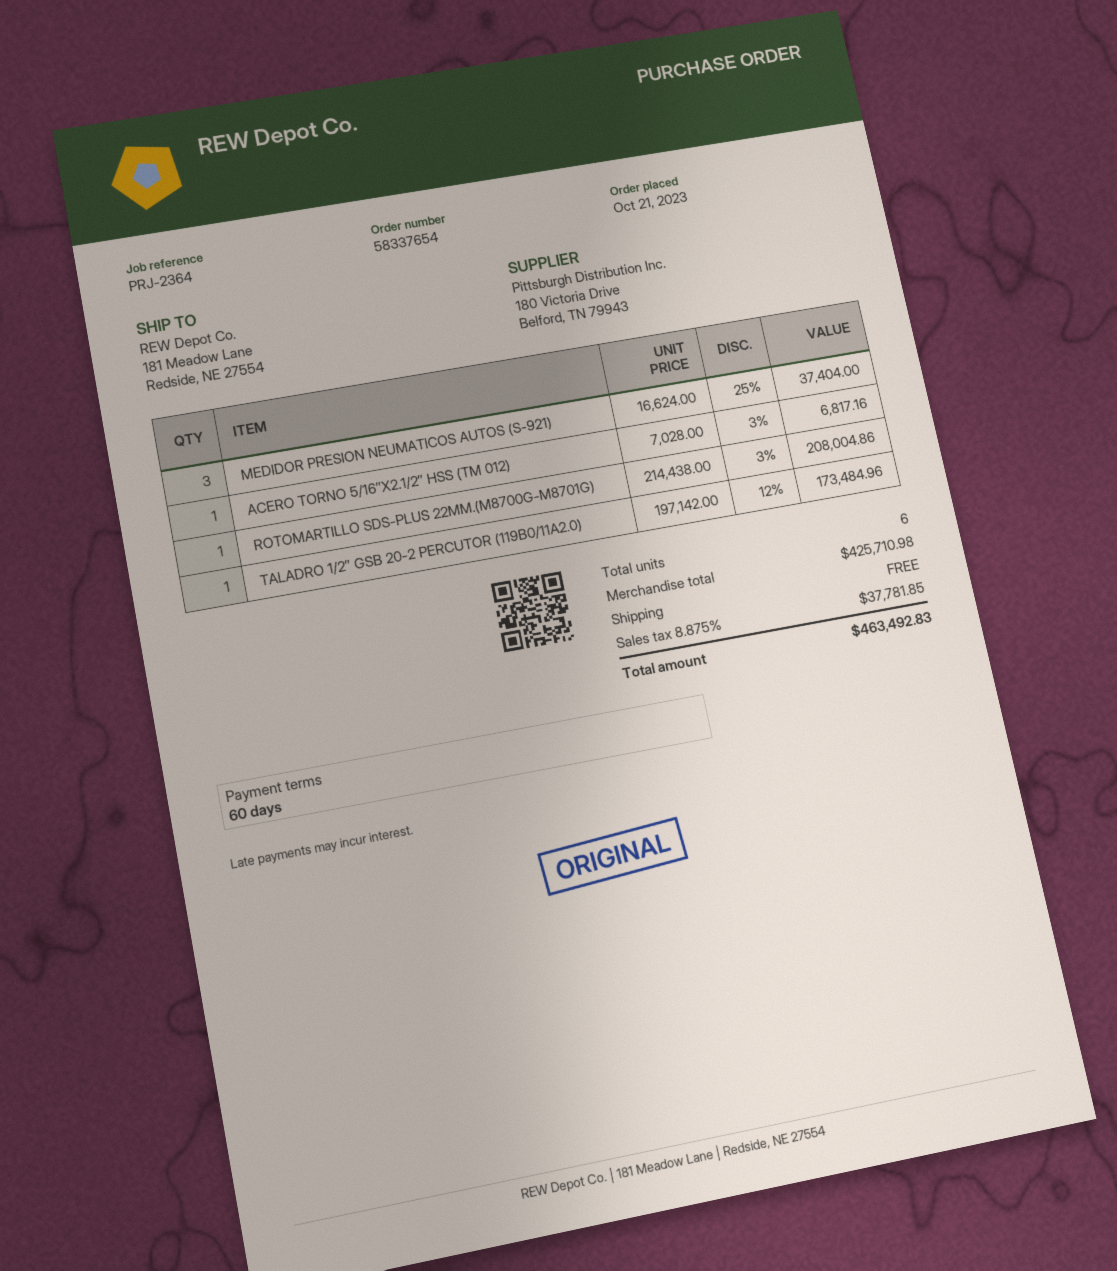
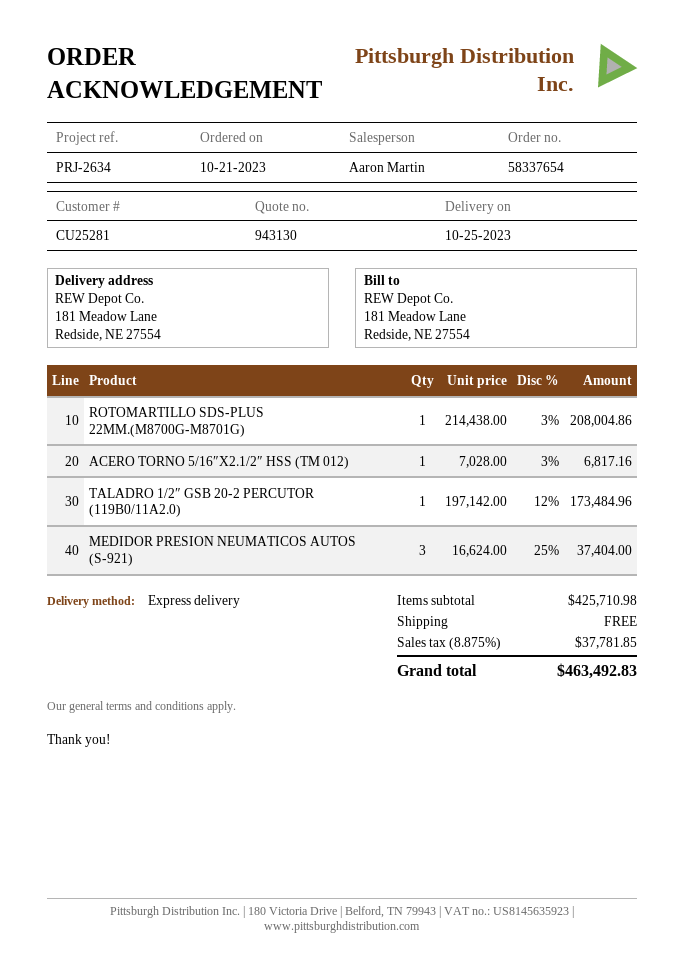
reference: PRJ-2364 -> PRJ-2634

